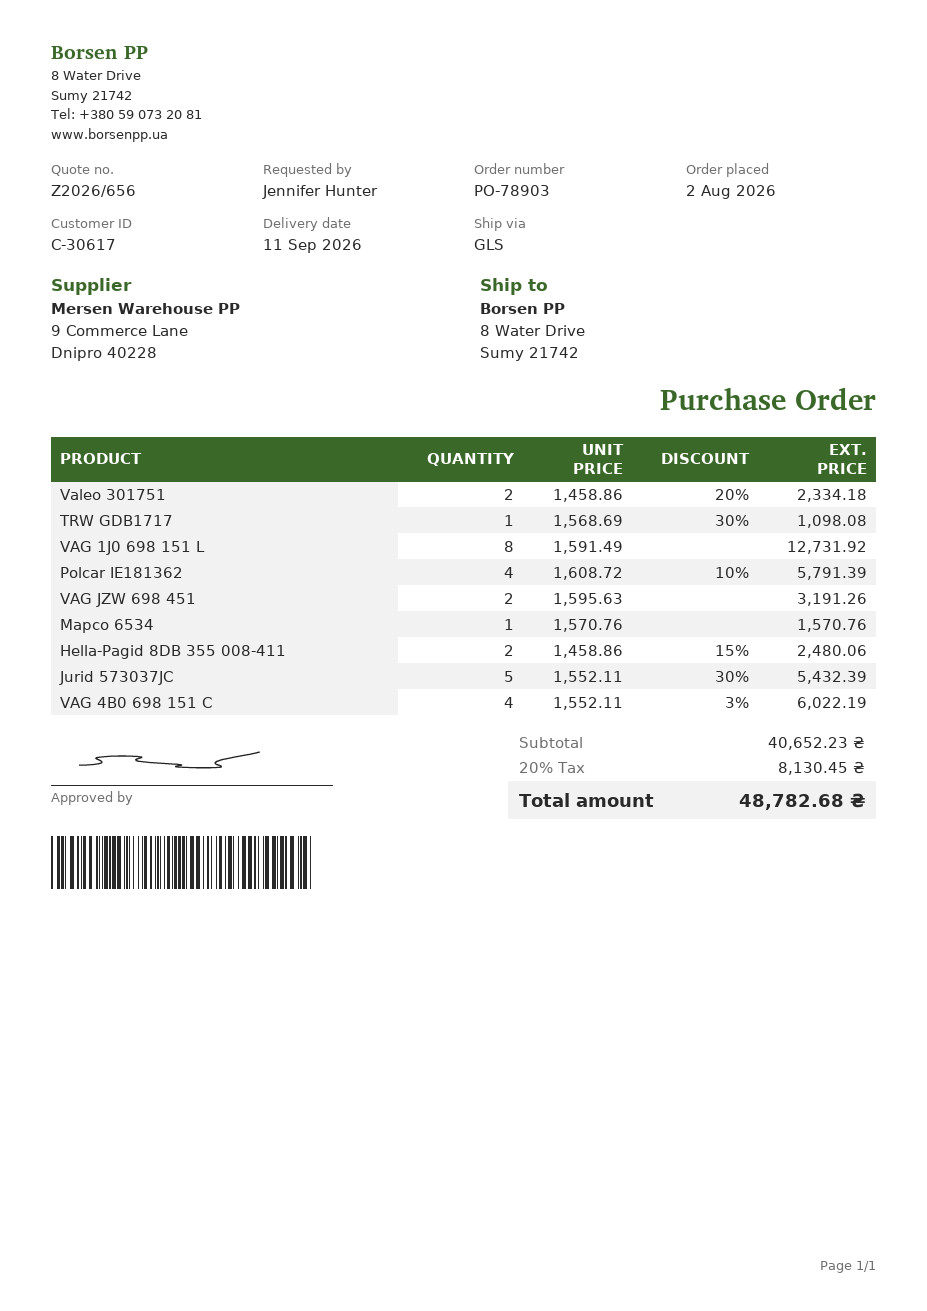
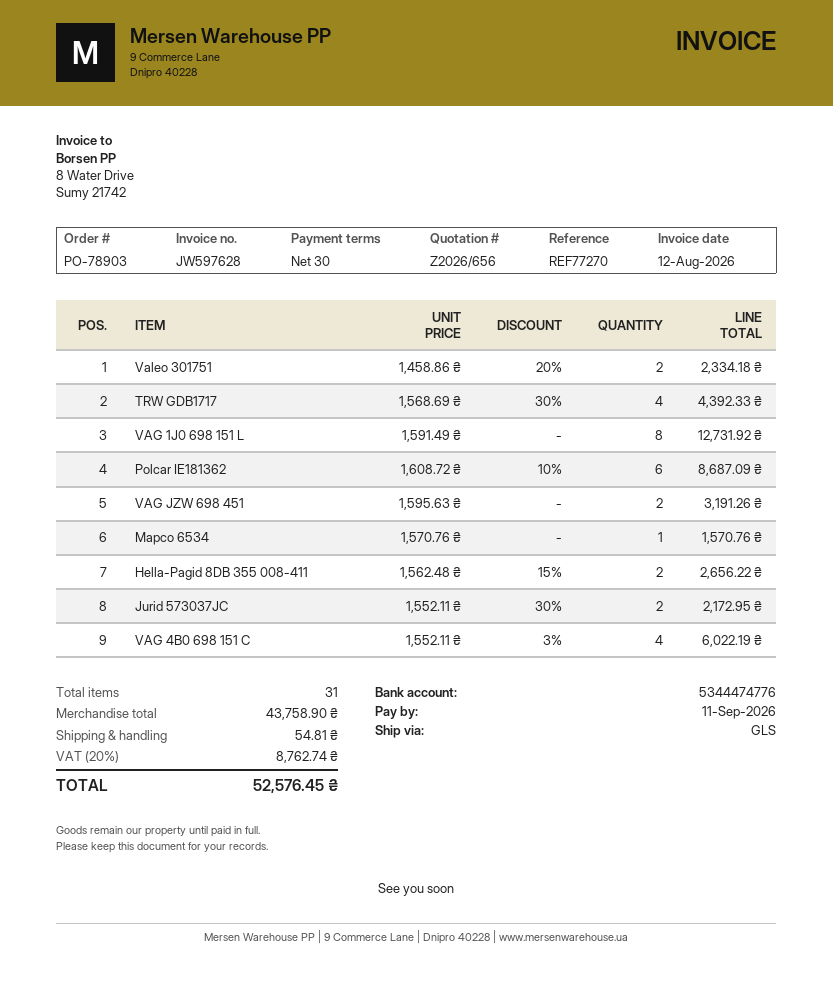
TRW GDB1717: 1 x 1568.69 - 30% = 1098.08 -> 4 x 1568.69 - 30% = 4392.33
Polcar IE181362: 4 x 1608.72 - 10% = 5791.39 -> 6 x 1608.72 - 10% = 8687.09
Hella-Pagid 8DB 355 008-411: 2 x 1458.86 - 15% = 2480.06 -> 2 x 1562.48 - 15% = 2656.22
Jurid 573037JC: 5 x 1552.11 - 30% = 5432.39 -> 2 x 1552.11 - 30% = 2172.95
subtotal: 40652.23 -> 43758.90
shipping: none -> 54.81
tax: 20% = 8130.45 -> 20% = 8762.74
total: 48782.68 -> 52576.45

